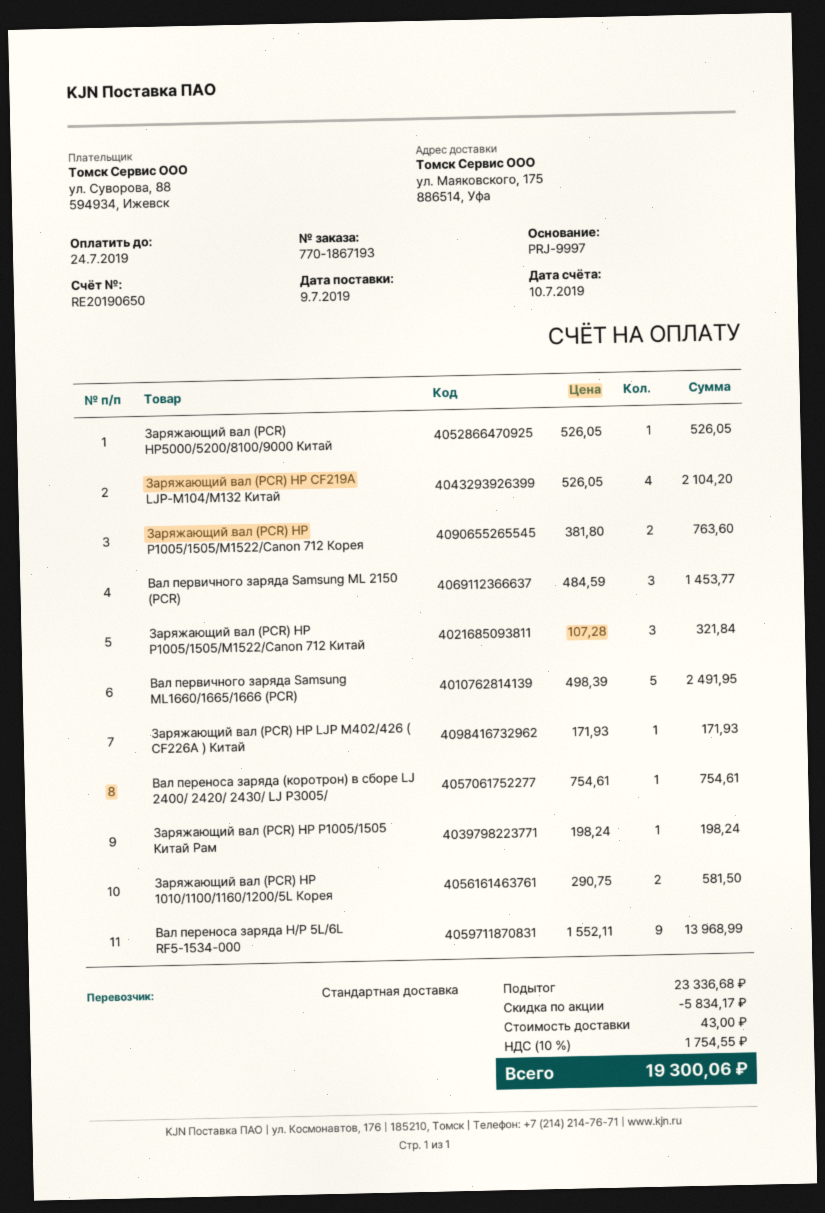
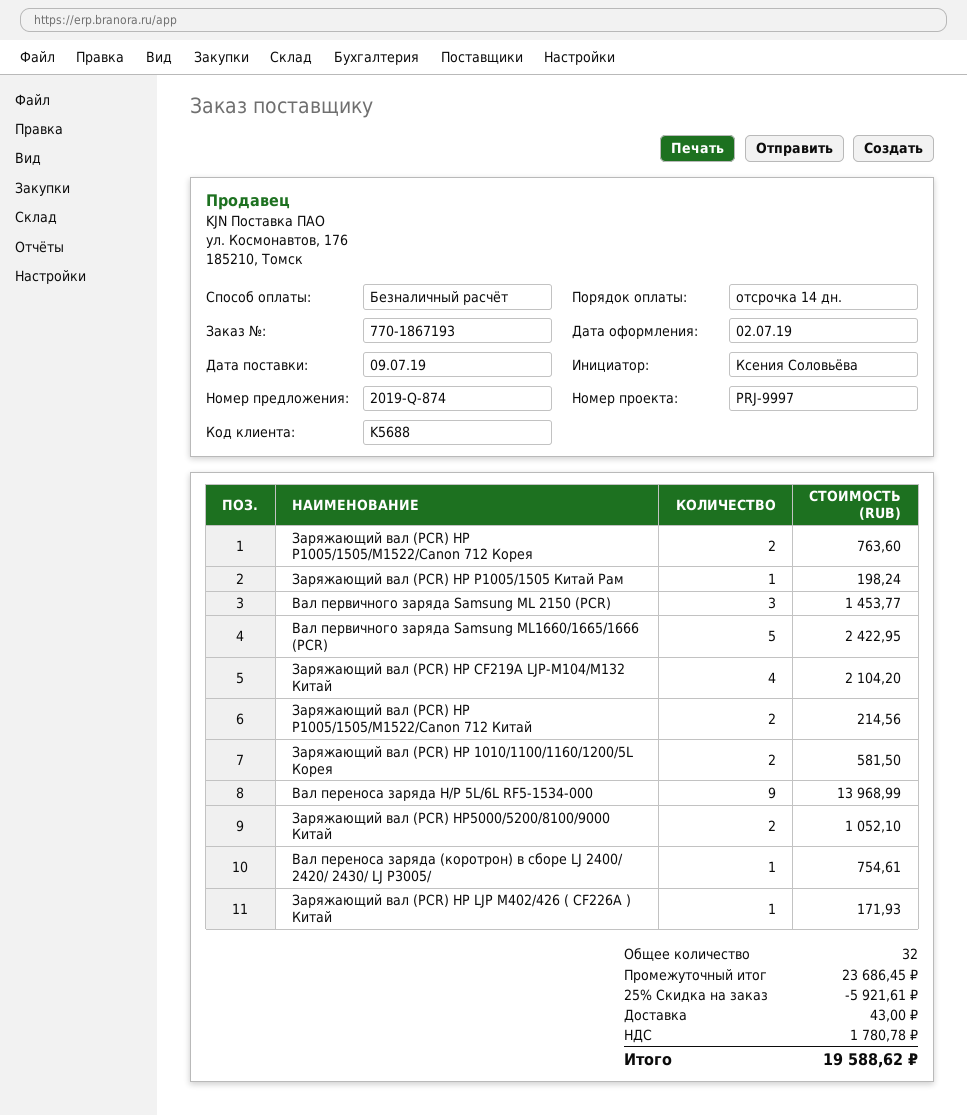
Заряжающий вал (PCR) HP5000/5200/8100/9000 Китай: 1 for 526.05 -> 2 for 1052.10
Заряжающий вал (PCR) HP P1005/1505/M1522/Canon 712 Китай: 3 for 321.84 -> 2 for 214.56
Вал первичного заряда Samsung ML1660/1665/1666 (PCR): 5 for 2491.95 -> 5 for 2422.95
subtotal: 23336.68 -> 23686.45
discount: 5834.17 -> 5921.61
tax: 1754.55 -> 1780.78
total: 19300.06 -> 19588.62

